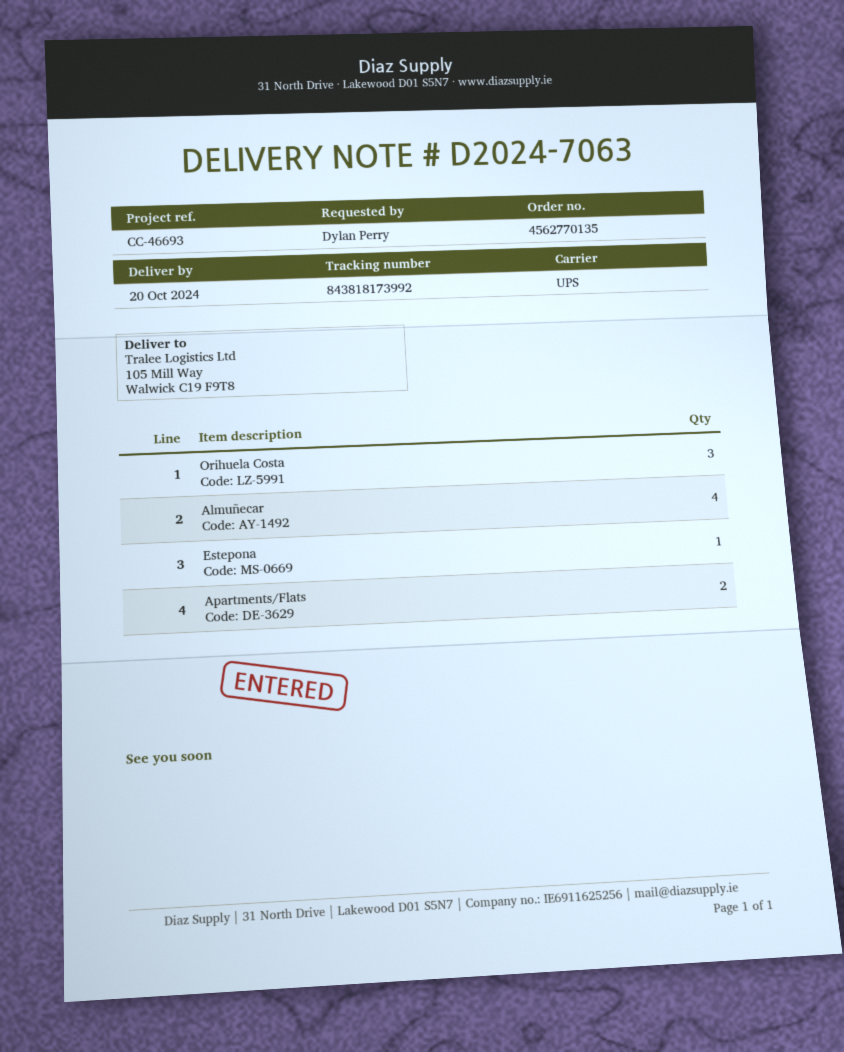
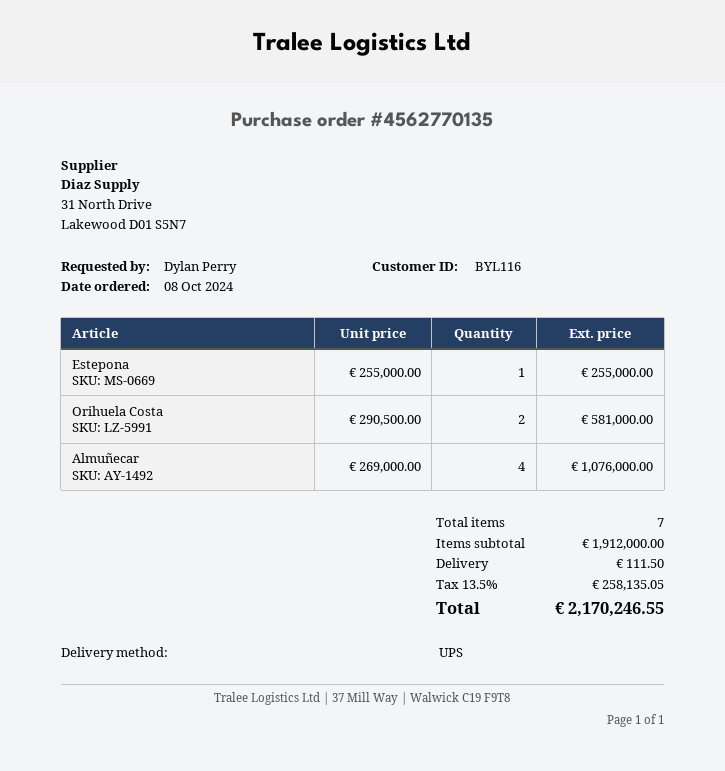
Orihuela Costa: 3 -> 2
Apartments/Flats: 2 -> none

